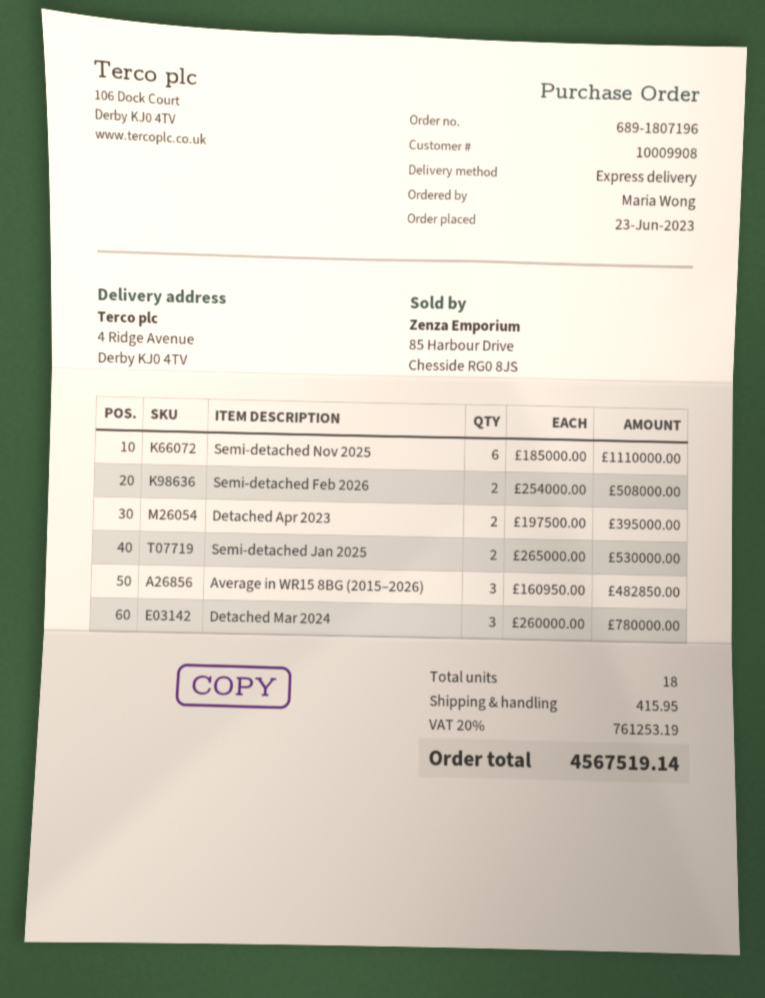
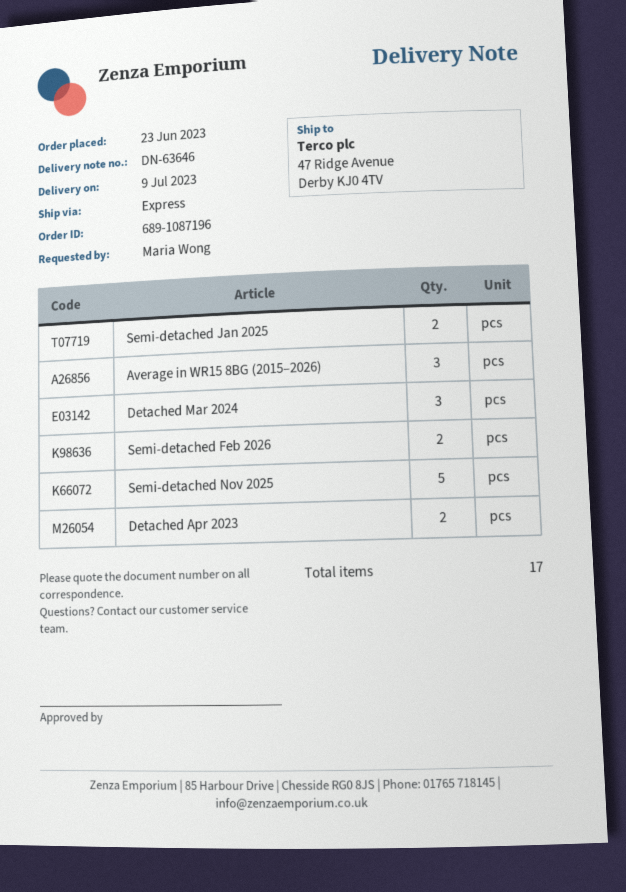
order number: 689-1807196 -> 689-1087196
ship to: 4 Ridge Avenue, Derby KJ0 4TV -> 47 Ridge Avenue, Derby KJ0 4TV
Semi-detached Nov 2025: 6 -> 5
total quantity: 18 -> 17

